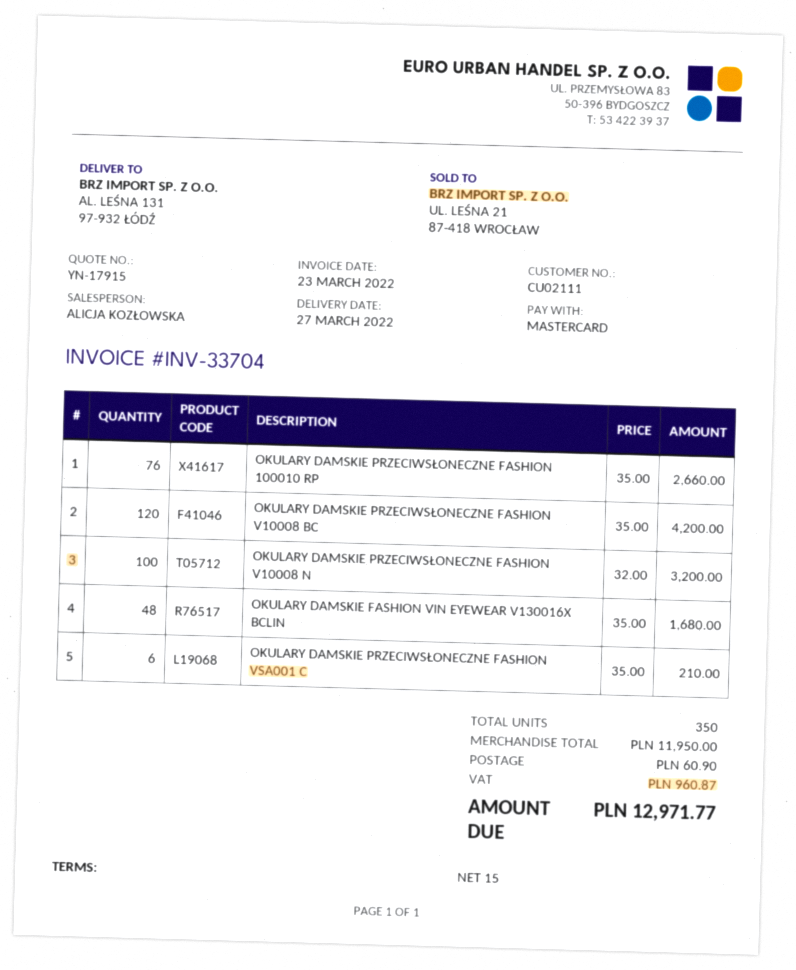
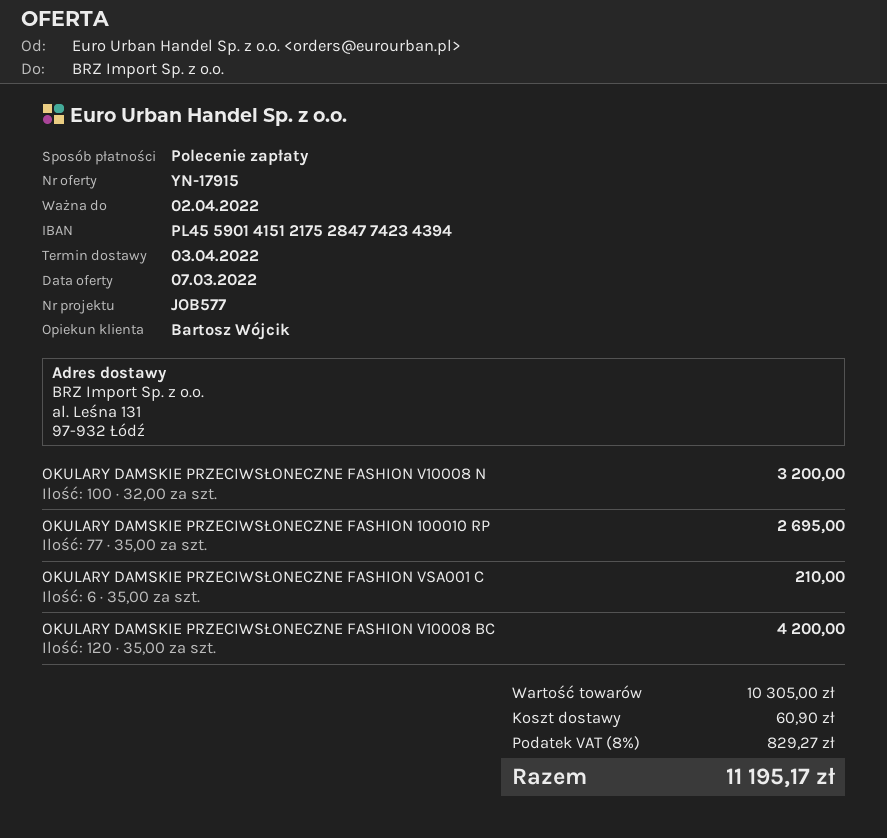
delivery date: 2022-03-27 -> 2022-04-03
sales rep: ALICJA KOZŁOWSKA -> Bartosz Wójcik
payment method: Mastercard -> direct debit
OKULARY DAMSKIE PRZECIWSŁONECZNE FASHION 100010 RP: 76 x 35.00 = 2660.00 -> 77 x 35.00 = 2695.00
OKULARY DAMSKIE FASHION VIN EYEWEAR V130016X BCLIN: 48 x 35.00 = 1680.00 -> none
subtotal: 11950.00 -> 10305.00
tax: 960.87 -> 829.27
total: 12971.77 -> 11195.17

